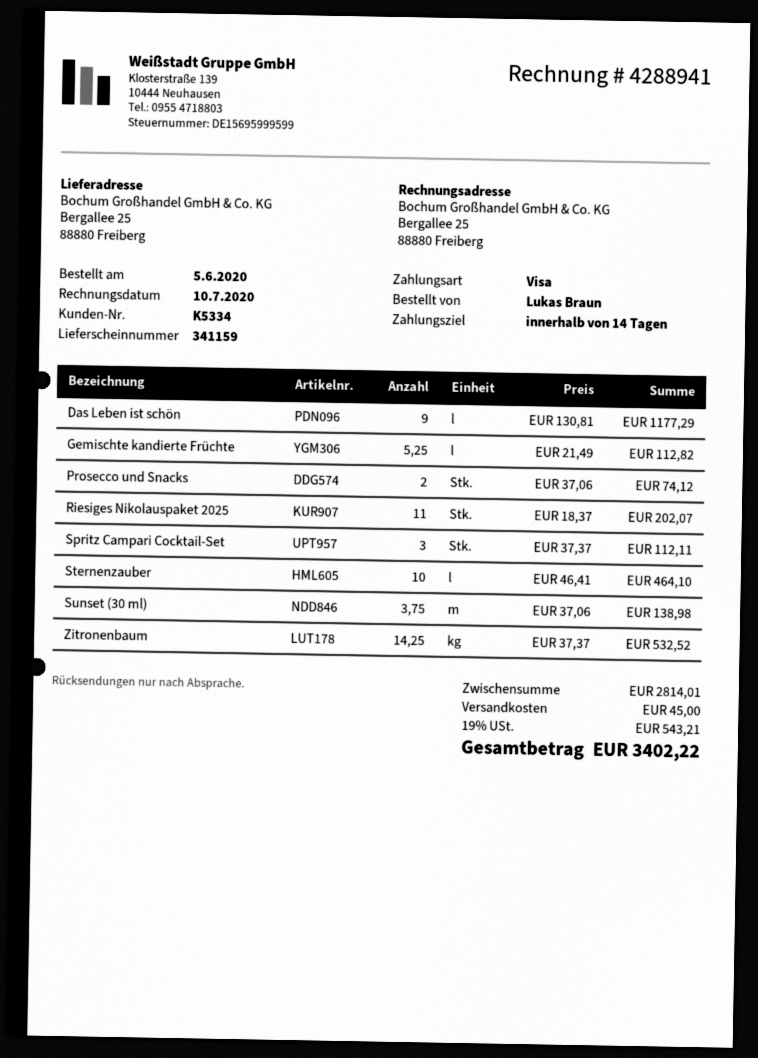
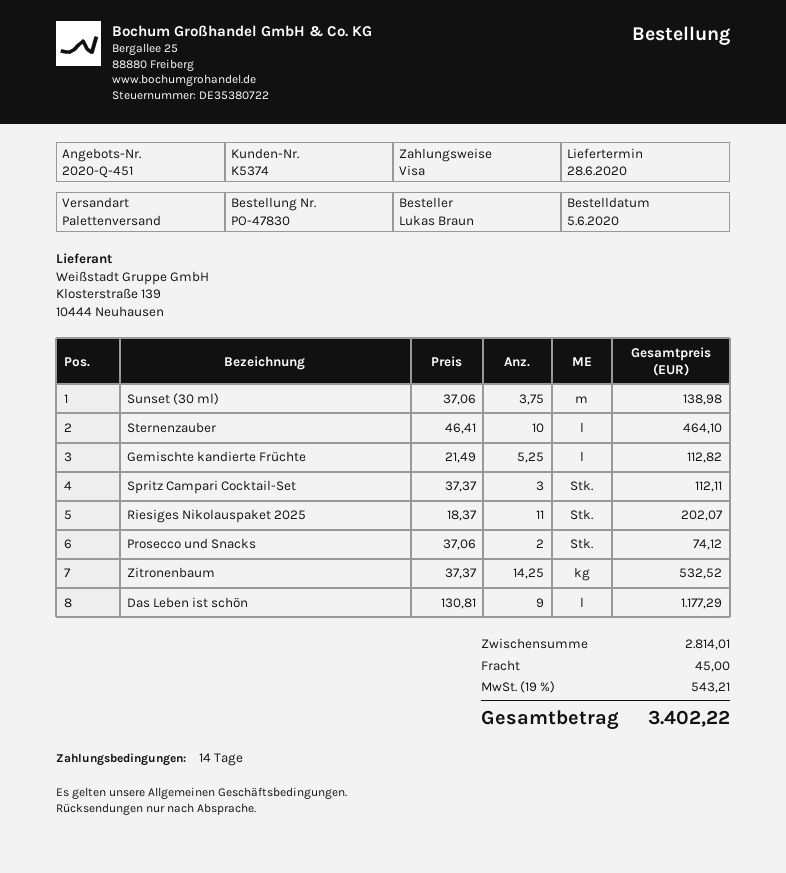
customer number: K5334 -> K5374

